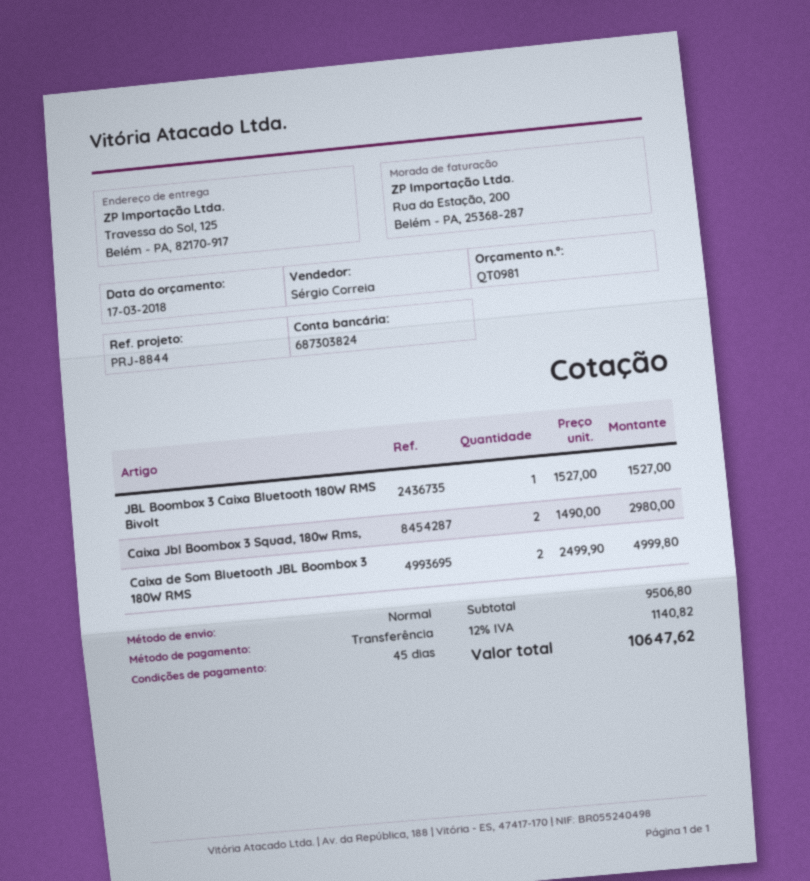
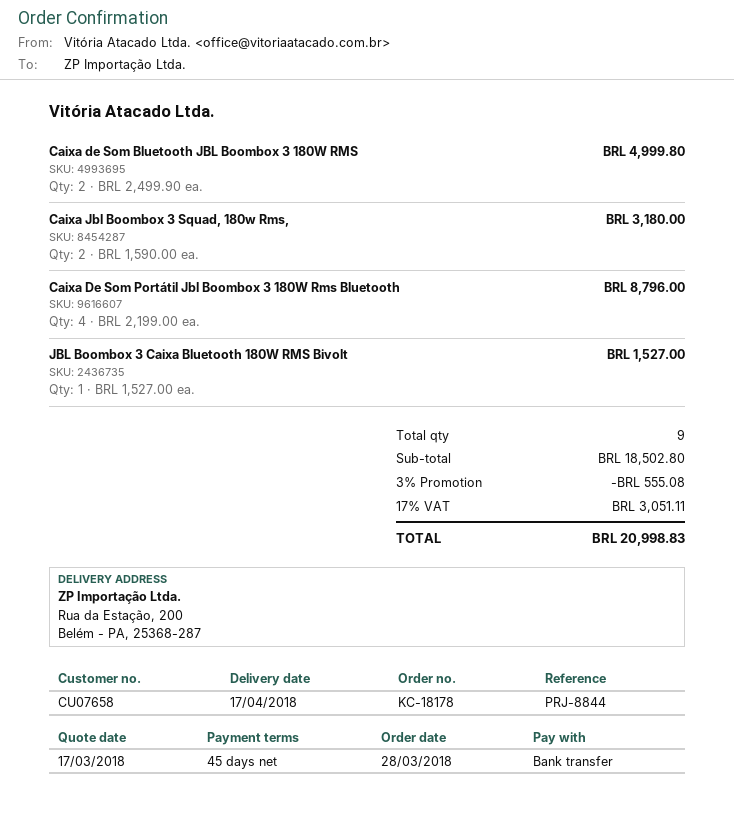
ship to: Travessa do Sol, 125, Belém - PA, 82170-917 -> Rua da Estação, 200, Belém - PA, 25368-287
Caixa Jbl Boombox 3 Squad, 180w Rms,: 2 x 1490.00 = 2980.00 -> 2 x 1590.00 = 3180.00
Caixa De Som Portátil Jbl Boombox 3 180W Rms Bluetooth: none -> 4 x 2199.00 = 8796.00
subtotal: 9506.80 -> 18502.80
discount: none -> 3% = 555.08
tax: 12% = 1140.82 -> 17% = 3051.11
total: 10647.62 -> 20998.83

